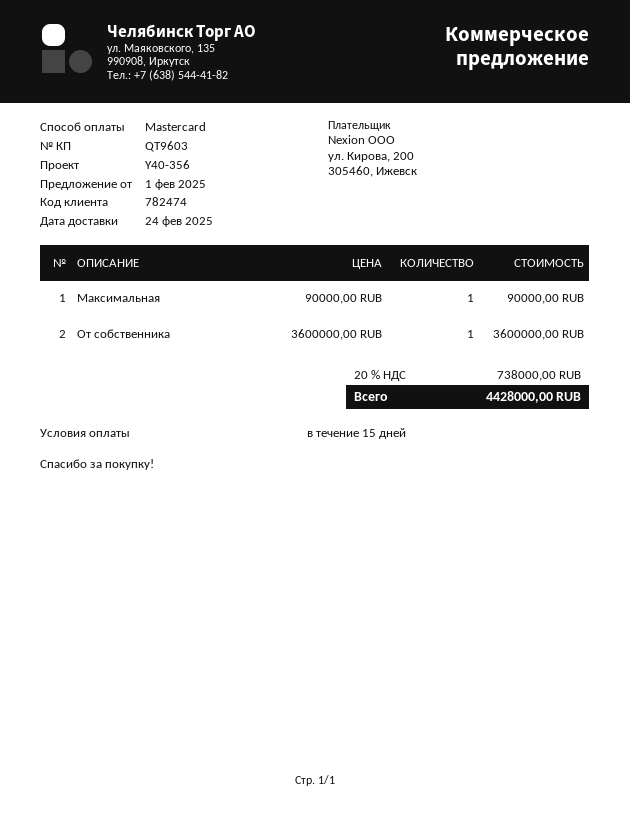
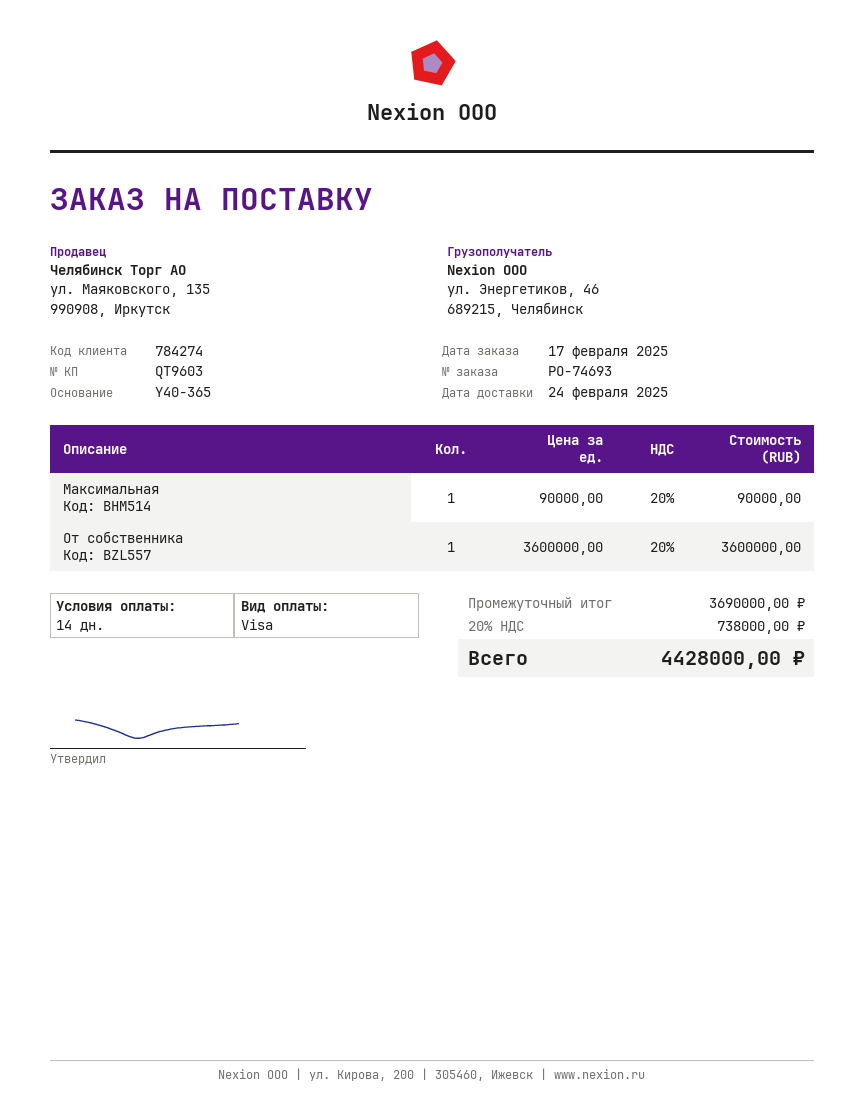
payment terms: 15 days -> 14 days
customer number: 782474 -> 784274
reference: Y40-356 -> Y40-365
payment method: Mastercard -> Visa

